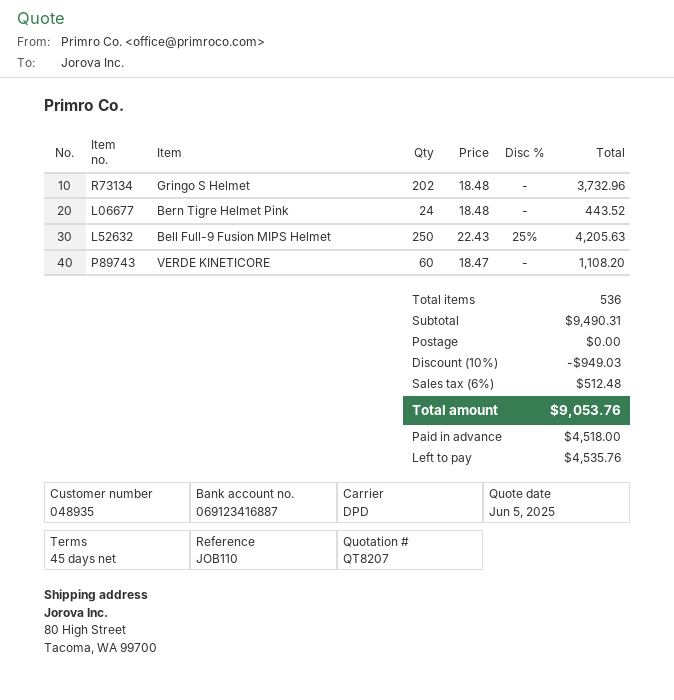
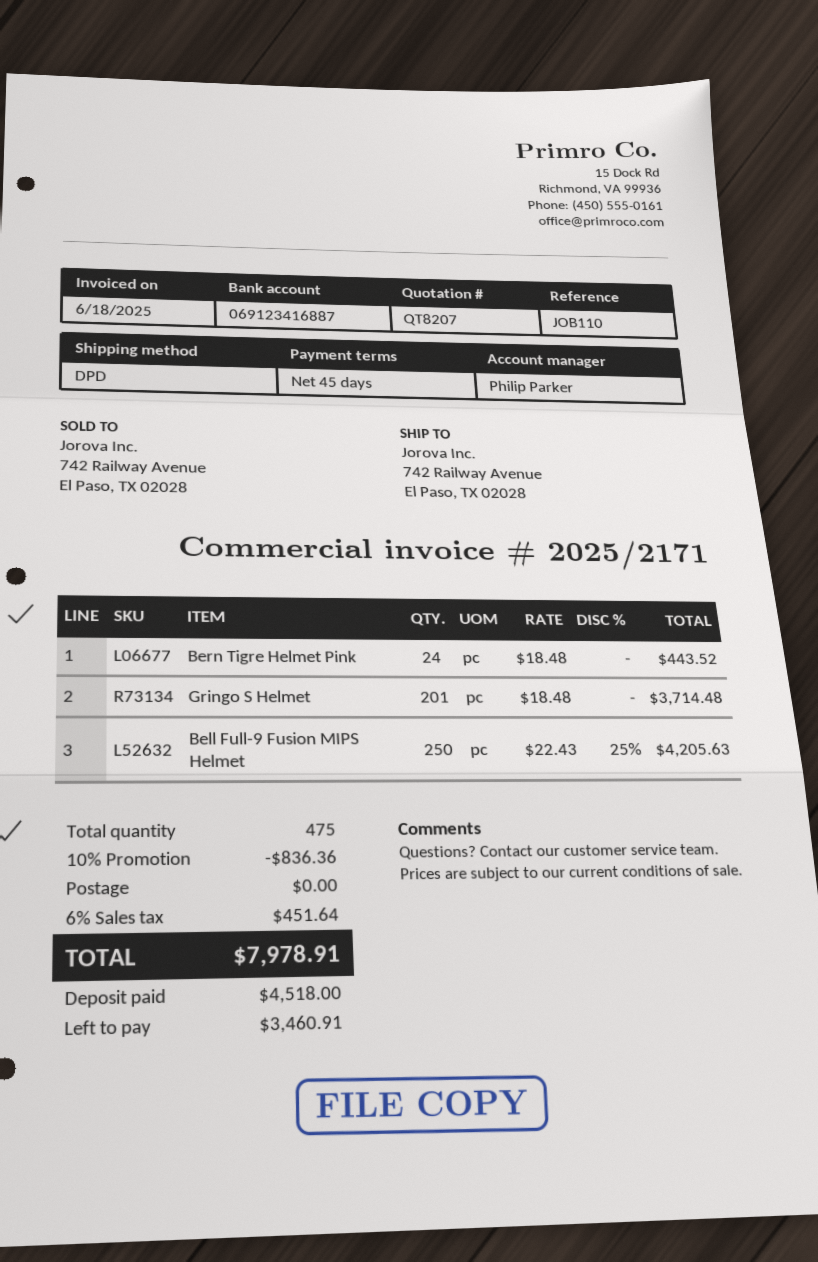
ship to: 80 High Street, Tacoma, WA 99700 -> 742 Railway Avenue, El Paso, TX 02028
Gringo S Helmet: 202 x 18.48 = 3732.96 -> 201 x 18.48 = 3714.48
VERDE KINETICORE: 60 x 18.47 = 1108.20 -> none
total quantity: 536 -> 475
discount: 10% = 949.03 -> 10% = 836.36
tax: 6% = 512.48 -> 6% = 451.64
total: 9053.76 -> 7978.91
balance: 4535.76 -> 3460.91

